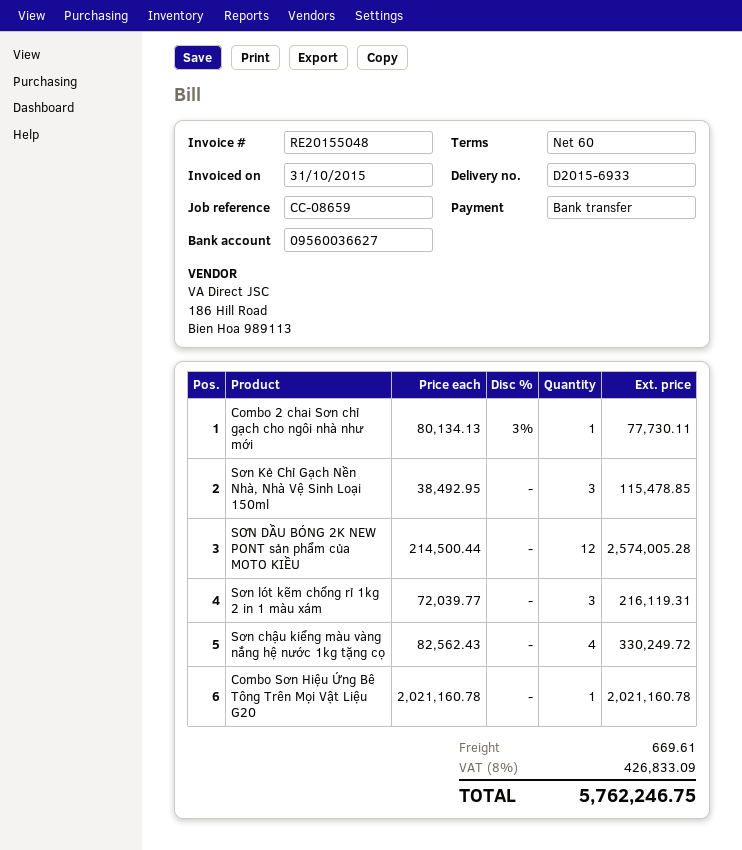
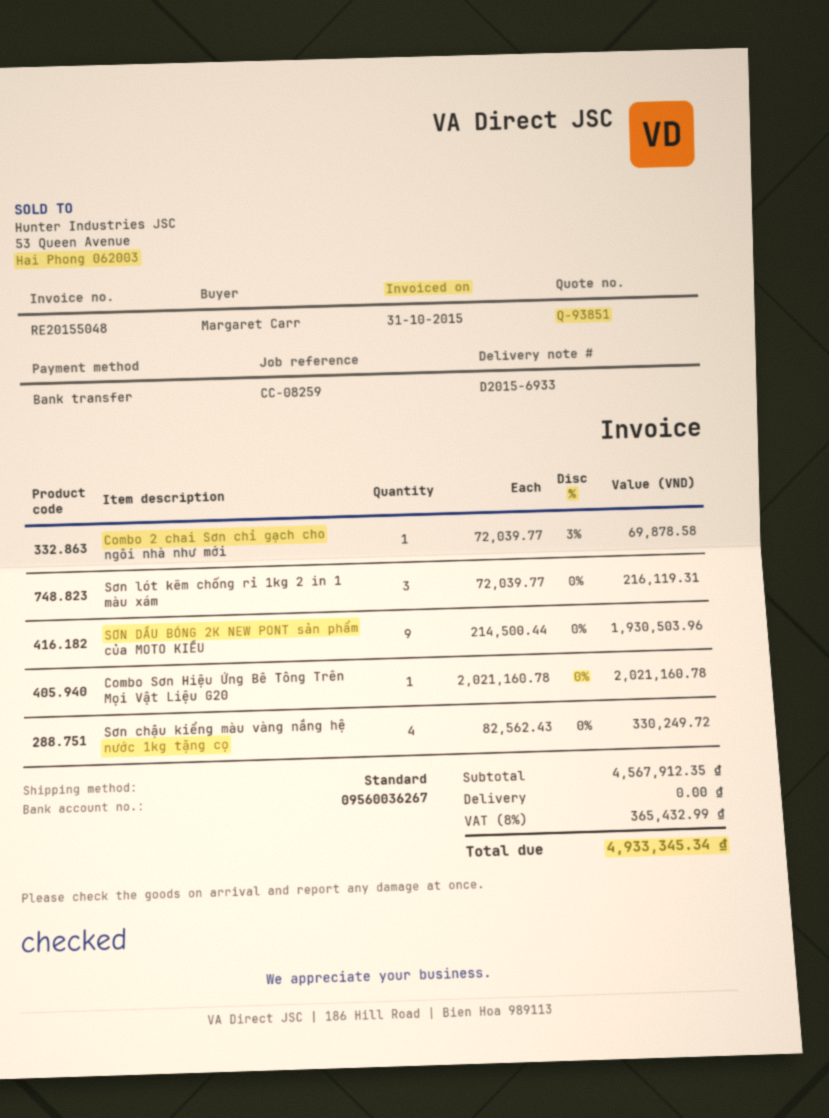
reference: CC-08659 -> CC-08259
bank account: 09560036627 -> 09560036267
Combo 2 chai Sơn chỉ gạch cho ngôi nhà như mới: 1 x 80134.13 - 3% = 77730.11 -> 1 x 72039.77 - 3% = 69878.58
Sơn Kẻ Chỉ Gạch Nền Nhà, Nhà Vệ Sinh Loại 150ml: 3 x 38492.95 = 115478.85 -> none
SƠN DẦU BÓNG 2K NEW PONT sản phẩm của MOTO KIỀU: 12 x 214500.44 = 2574005.28 -> 9 x 214500.44 = 1930503.96
shipping: 669.61 -> 0.00
tax: 8% = 426833.09 -> 8% = 365432.99
total: 5762246.75 -> 4933345.34

